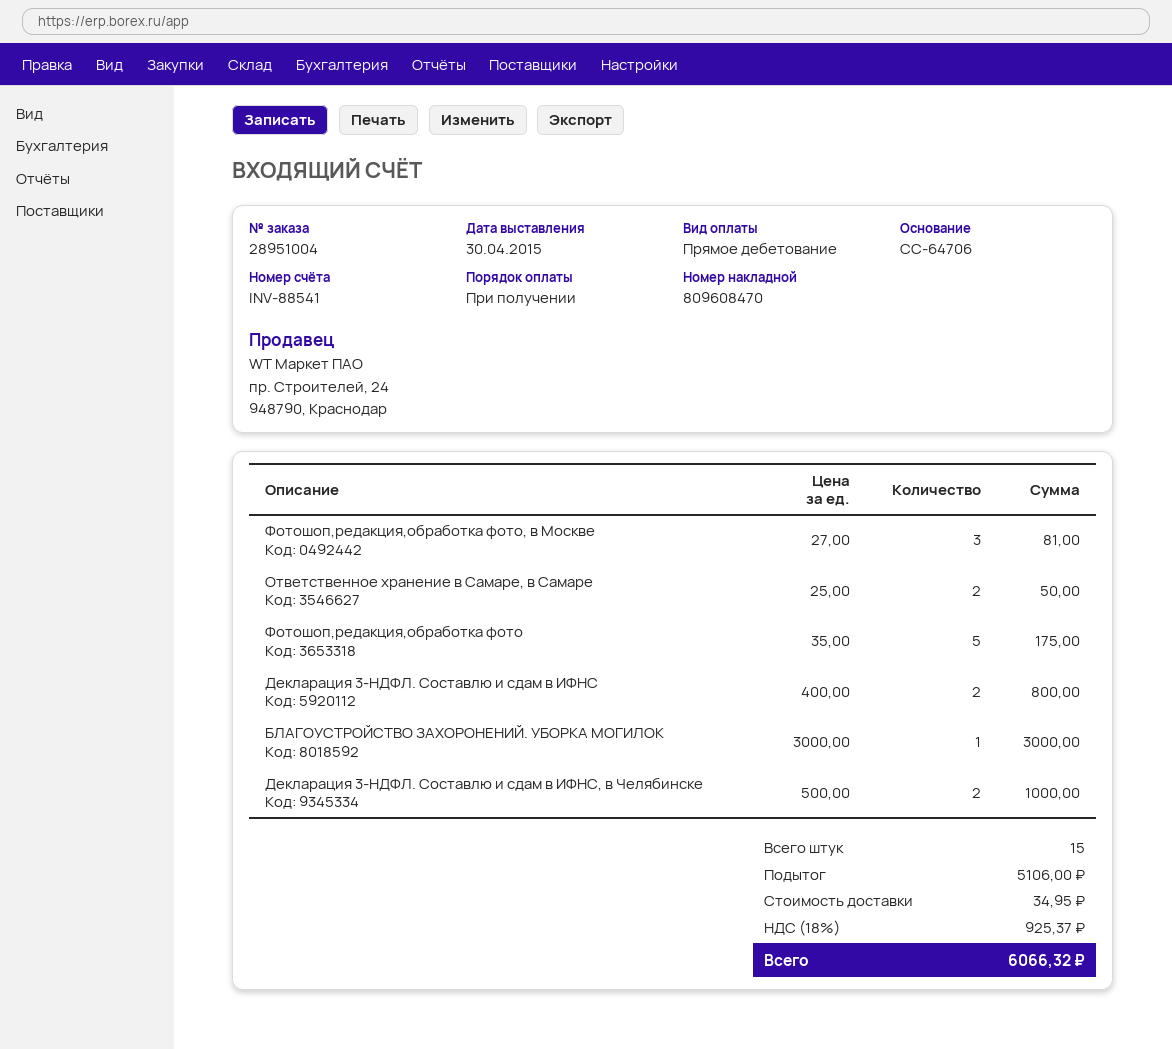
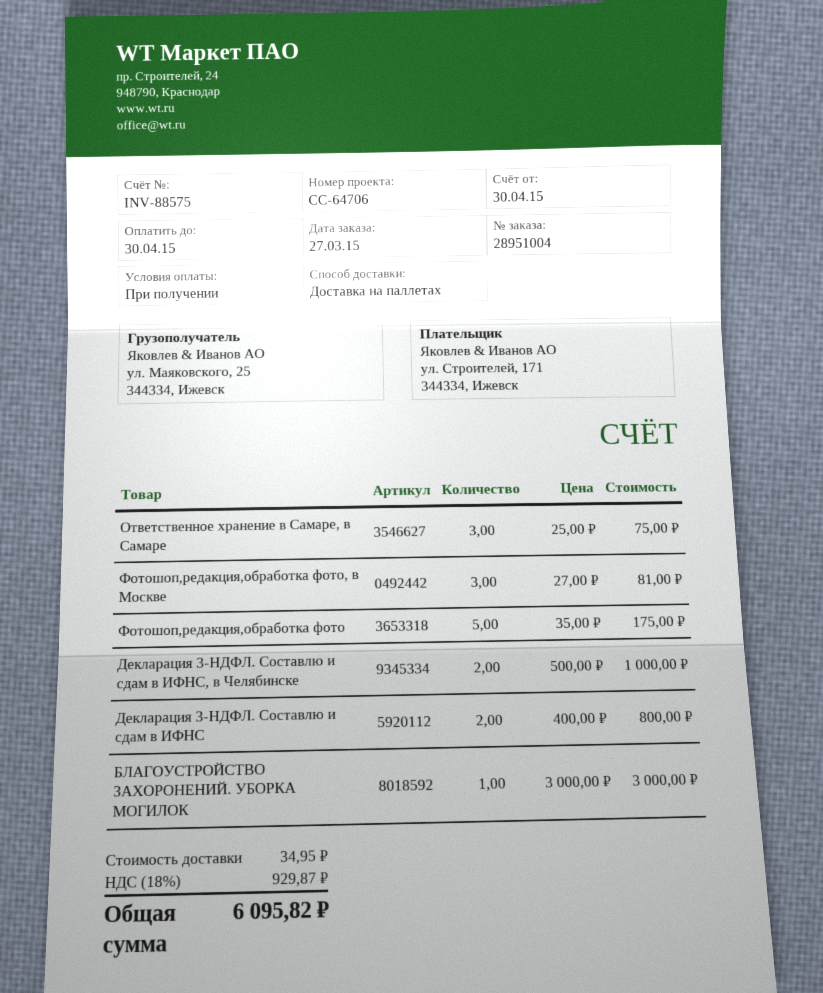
invoice number: INV-88541 -> INV-88575
Ответственное хранение в Самаре, в Самаре: 2 x 25.00 = 50.00 -> 3 x 25.00 = 75.00
tax: 18% = 925.37 -> 18% = 929.87
total: 6066.32 -> 6095.82

